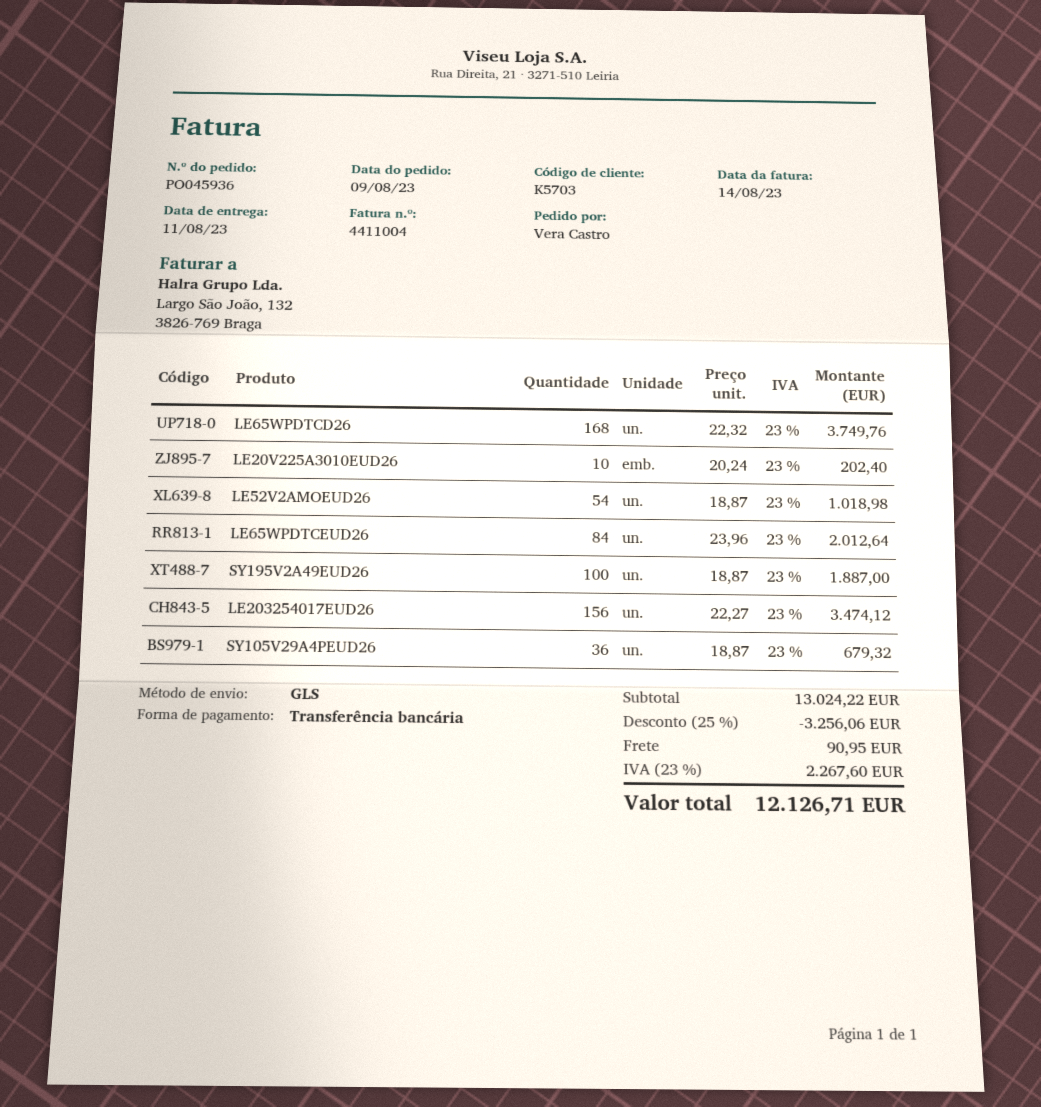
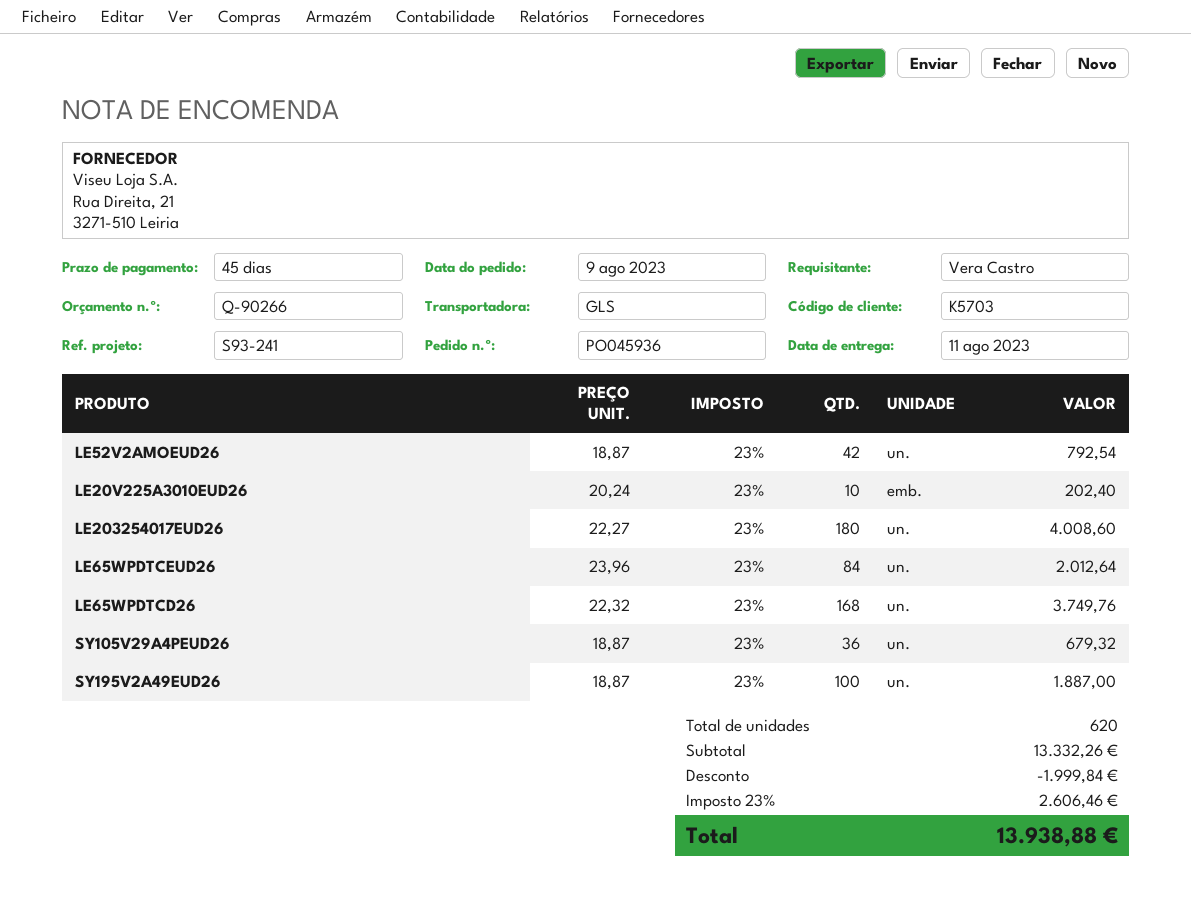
LE52V2AMOEUD26: 54 x 18.87 = 1018.98 -> 42 x 18.87 = 792.54
LE203254017EUD26: 156 x 22.27 = 3474.12 -> 180 x 22.27 = 4008.60
subtotal: 13024.22 -> 13332.26
discount: 3256.06 -> 1999.84
shipping: 90.95 -> none
tax: 23% = 2267.60 -> 23% = 2606.46
total: 12126.71 -> 13938.88

